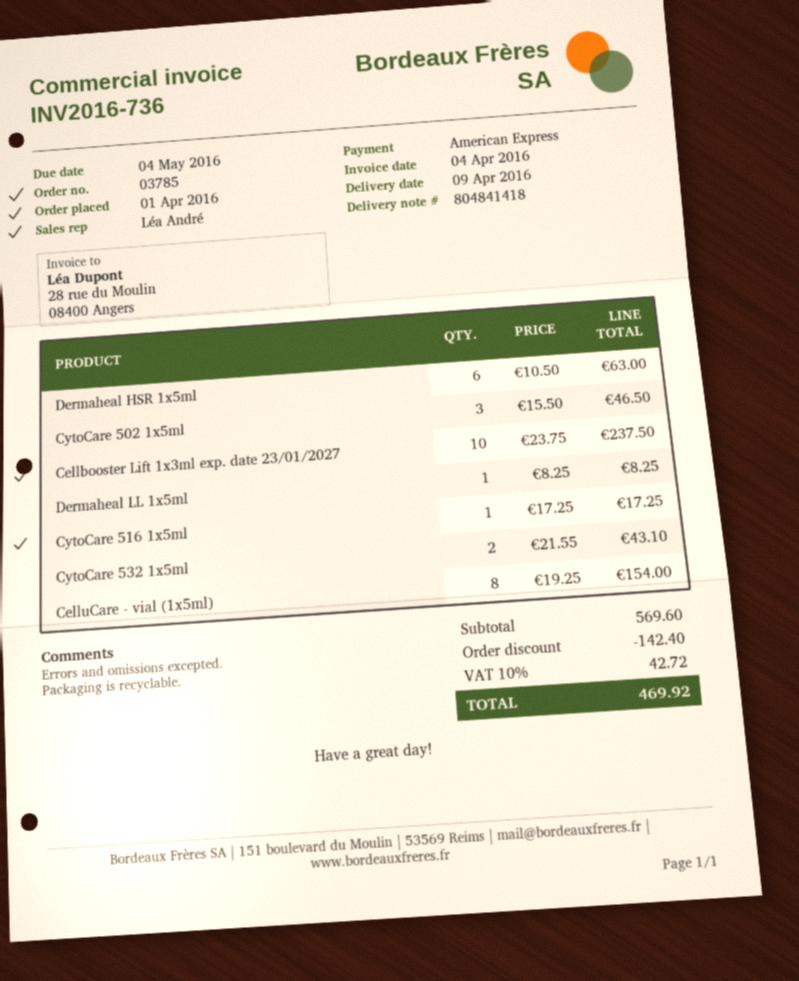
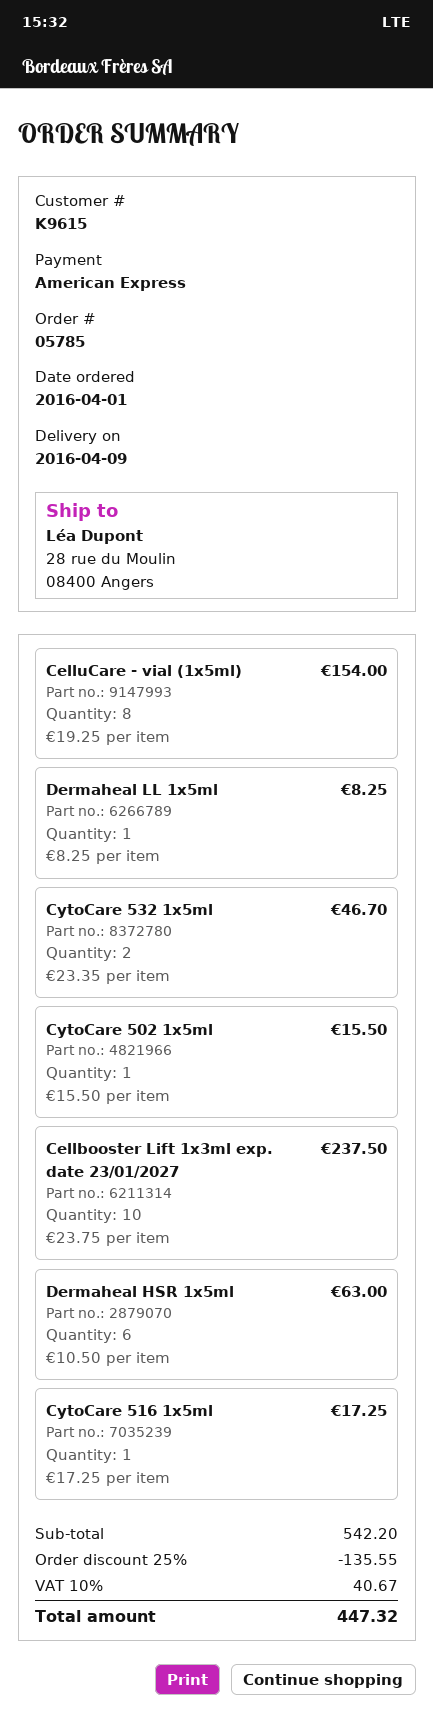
order number: 03785 -> 05785
CytoCare 502 1x5ml: 3 x 15.50 = 46.50 -> 1 x 15.50 = 15.50
CytoCare 532 1x5ml: 2 x 21.55 = 43.10 -> 2 x 23.35 = 46.70
subtotal: 569.60 -> 542.20
discount: 142.40 -> 135.55
tax: 10% = 42.72 -> 10% = 40.67
total: 469.92 -> 447.32

